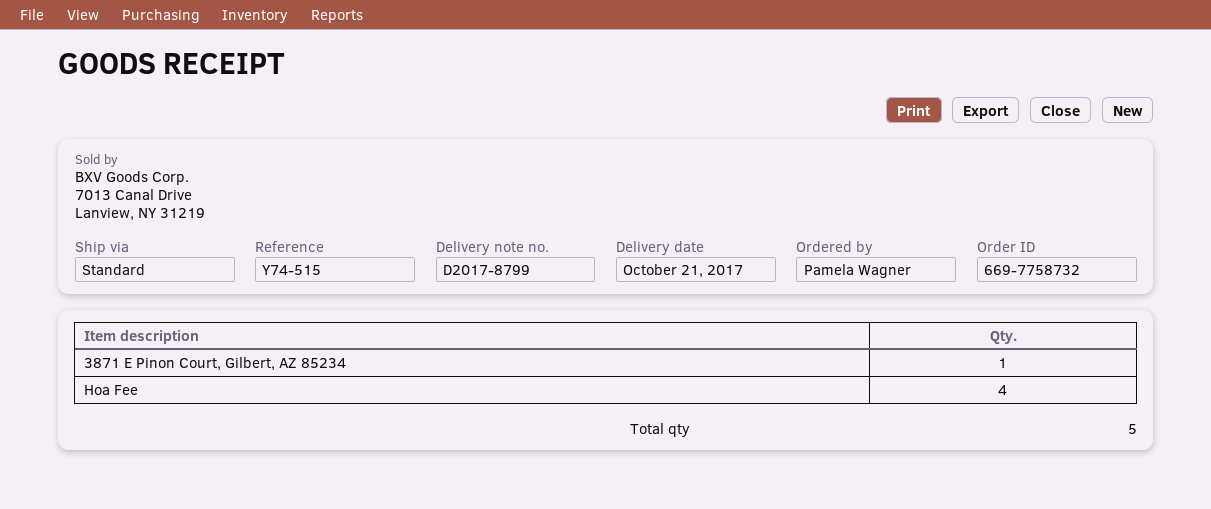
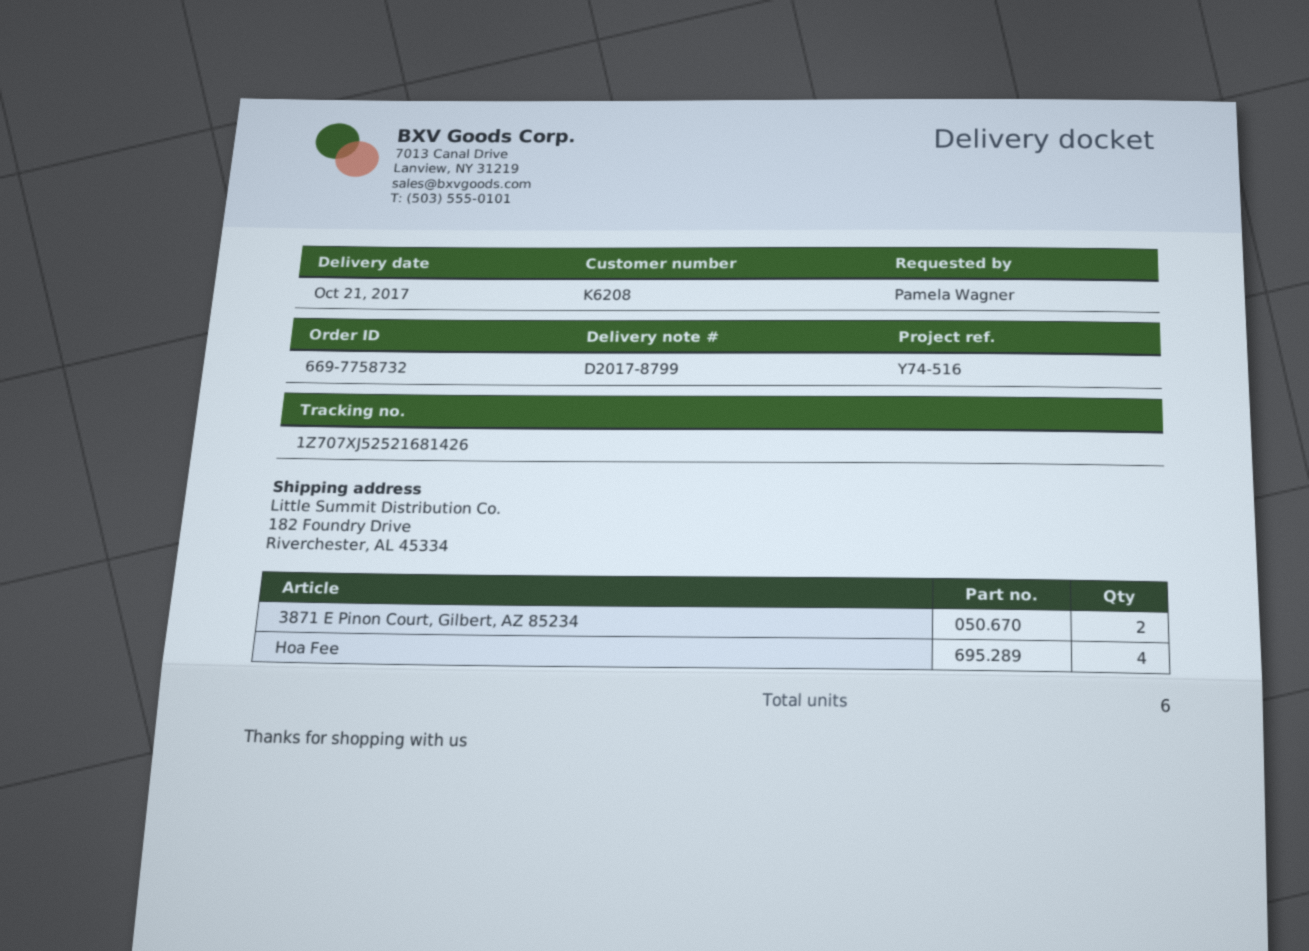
reference: Y74-515 -> Y74-516
3871 E Pinon Court, Gilbert, AZ 85234: 1 -> 2
total quantity: 5 -> 6

